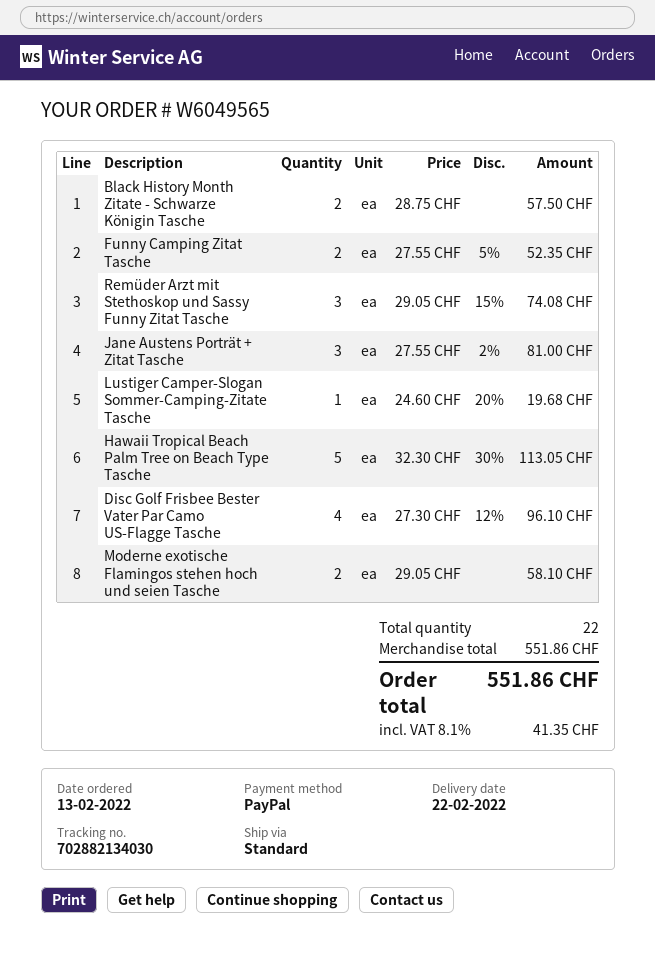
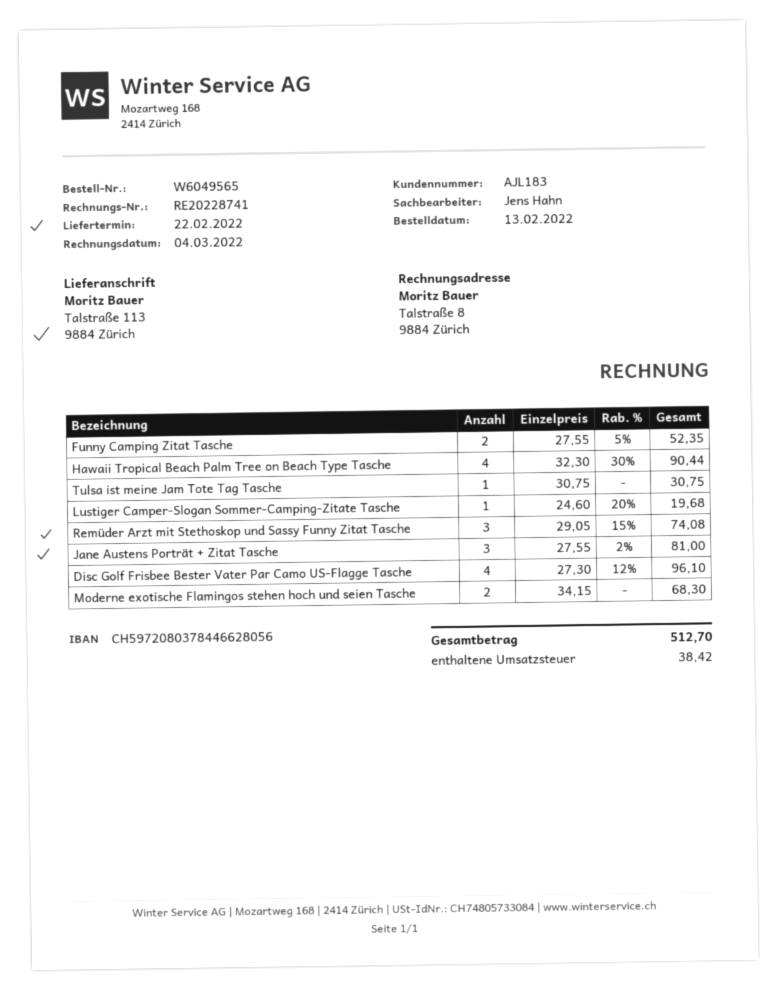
Black History Month Zitate - Schwarze Königin Tasche: 2 x 28.75 = 57.50 -> none
Hawaii Tropical Beach Palm Tree on Beach Type Tasche: 5 x 32.30 - 30% = 113.05 -> 4 x 32.30 - 30% = 90.44
Moderne exotische Flamingos stehen hoch und seien Tasche: 2 x 29.05 = 58.10 -> 2 x 34.15 = 68.30
Tulsa ist meine Jam Tote Tag Tasche: none -> 1 x 30.75 = 30.75
tax: 41.35 -> 38.42
total: 551.86 -> 512.70

